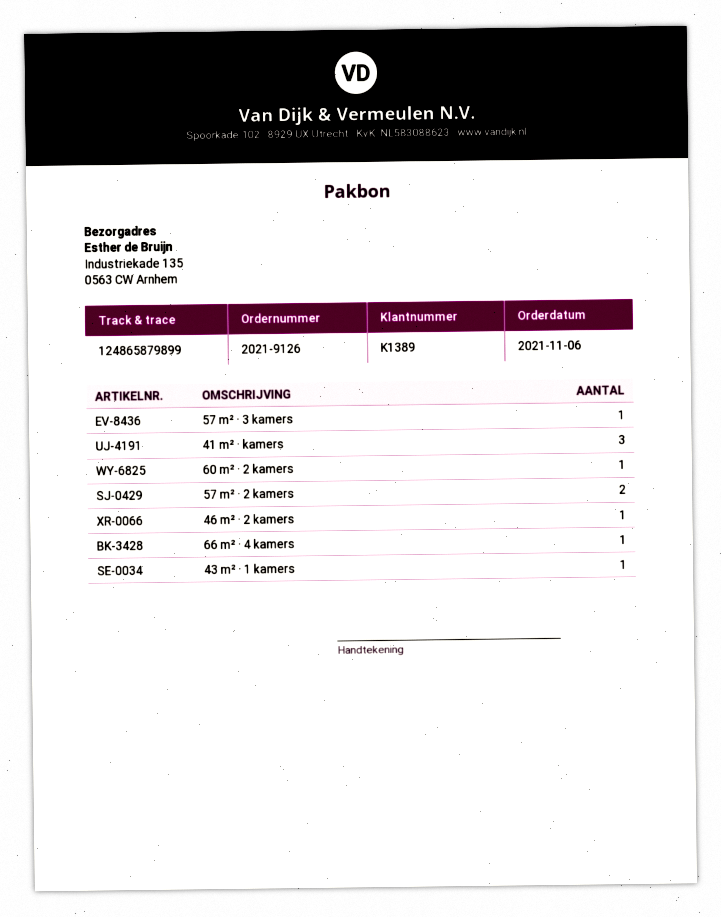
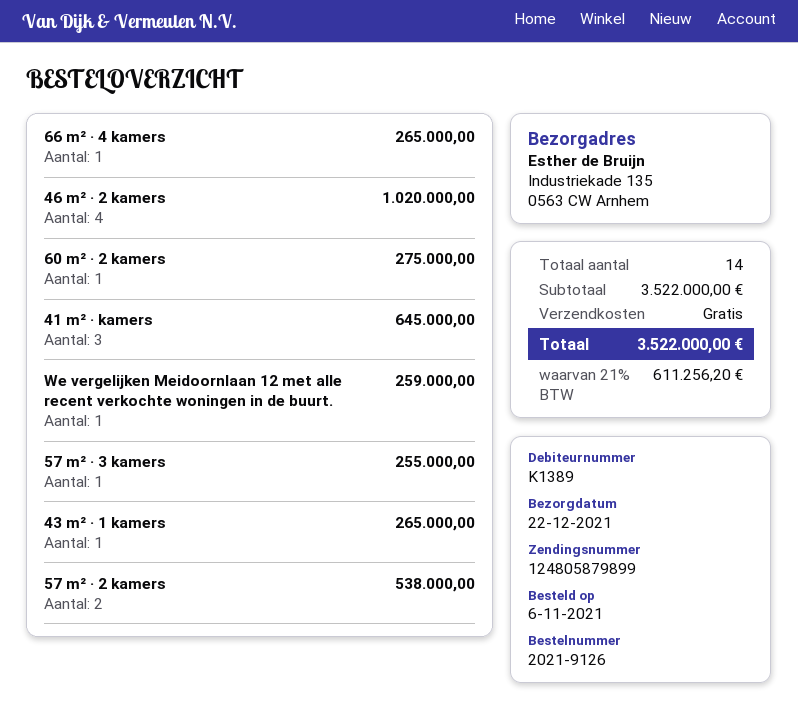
tracking number: 124865879899 -> 124805879899
46 m² · 2 kamers: 1 -> 4
We vergelijken Meidoornlaan 12 met alle recent verkochte woningen in de buurt.: none -> 1

